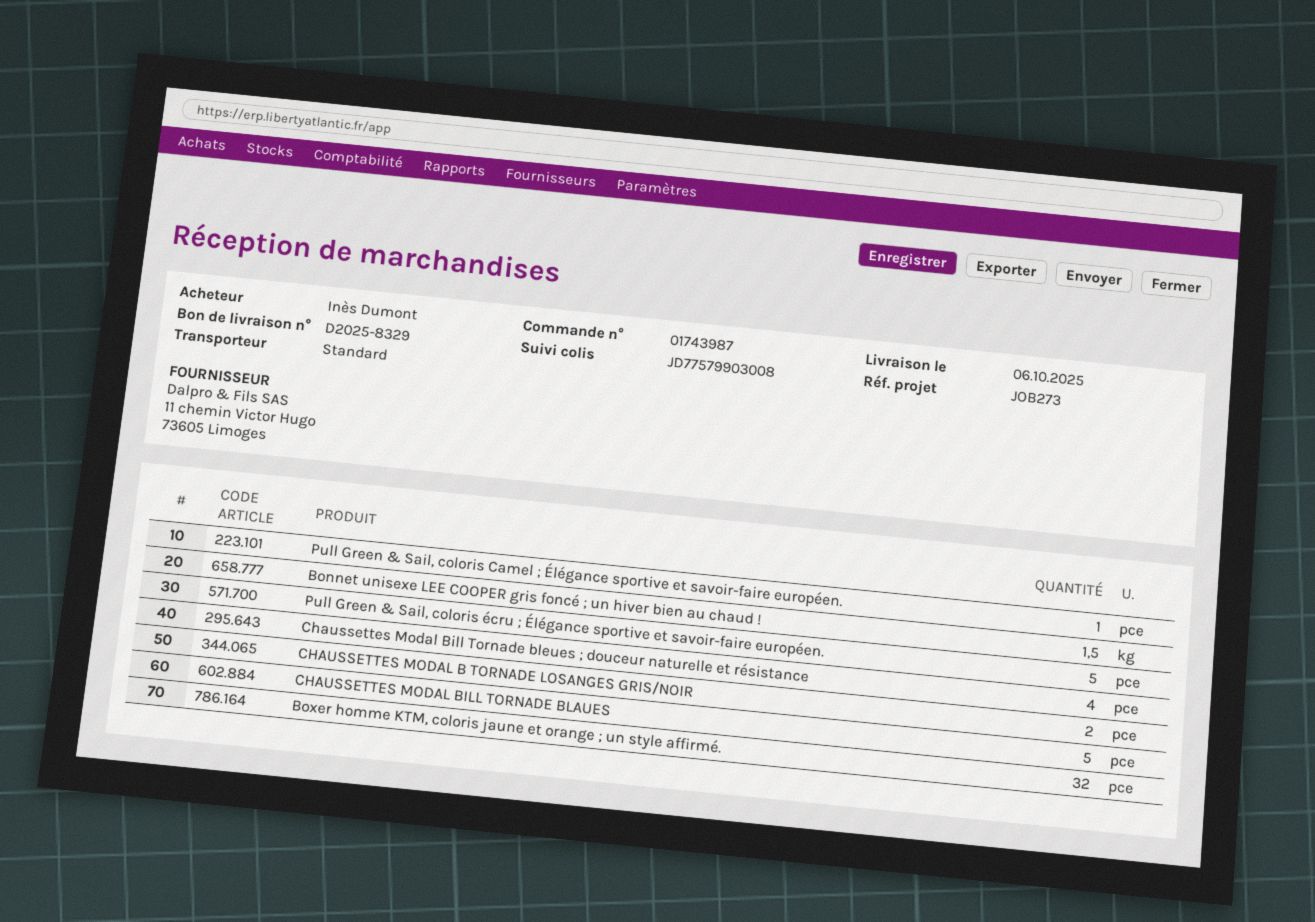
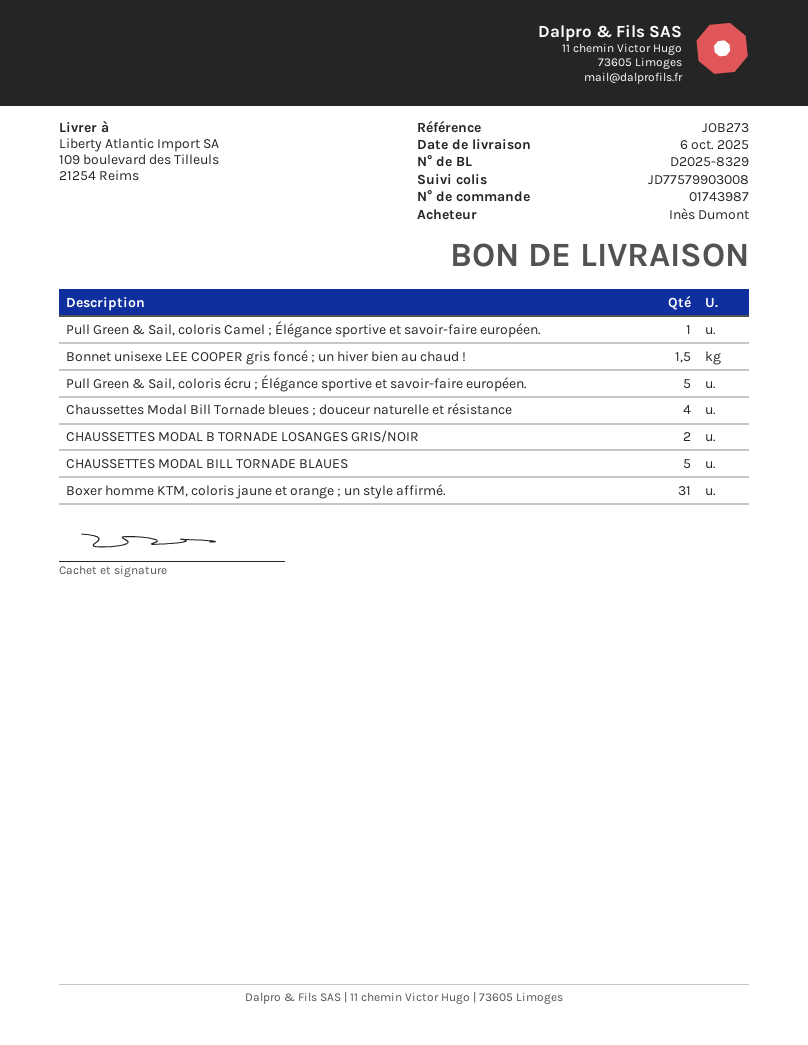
Boxer homme KTM, coloris jaune et orange ; un style affirmé.: 32 -> 31

